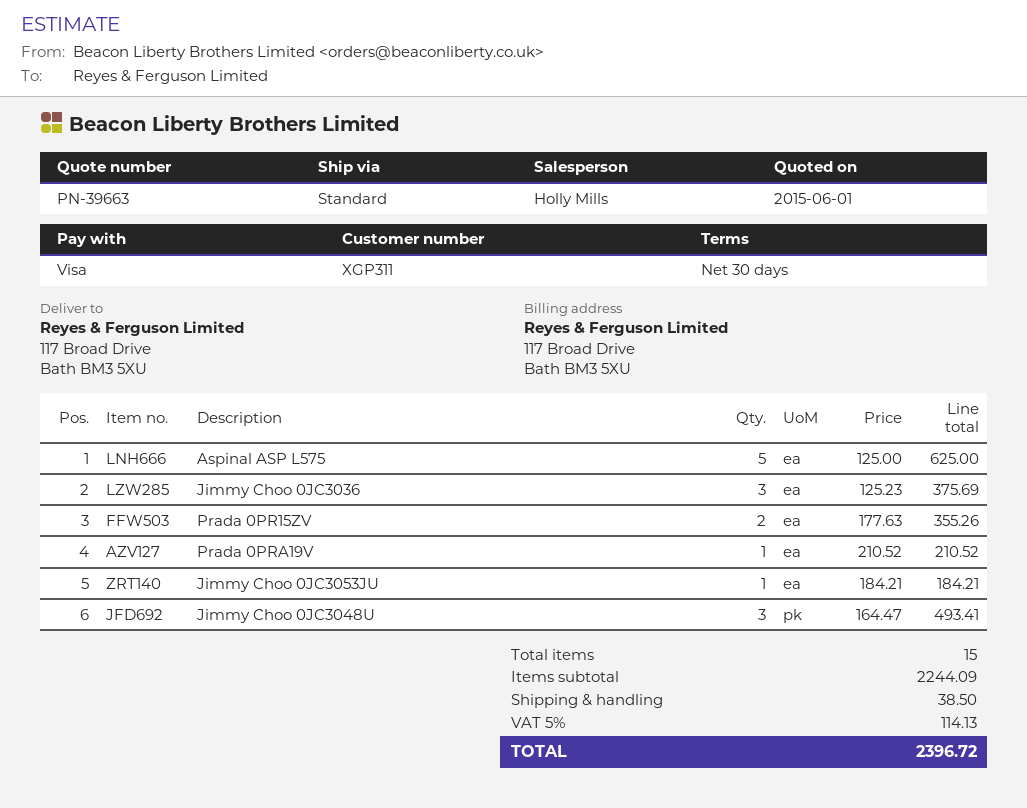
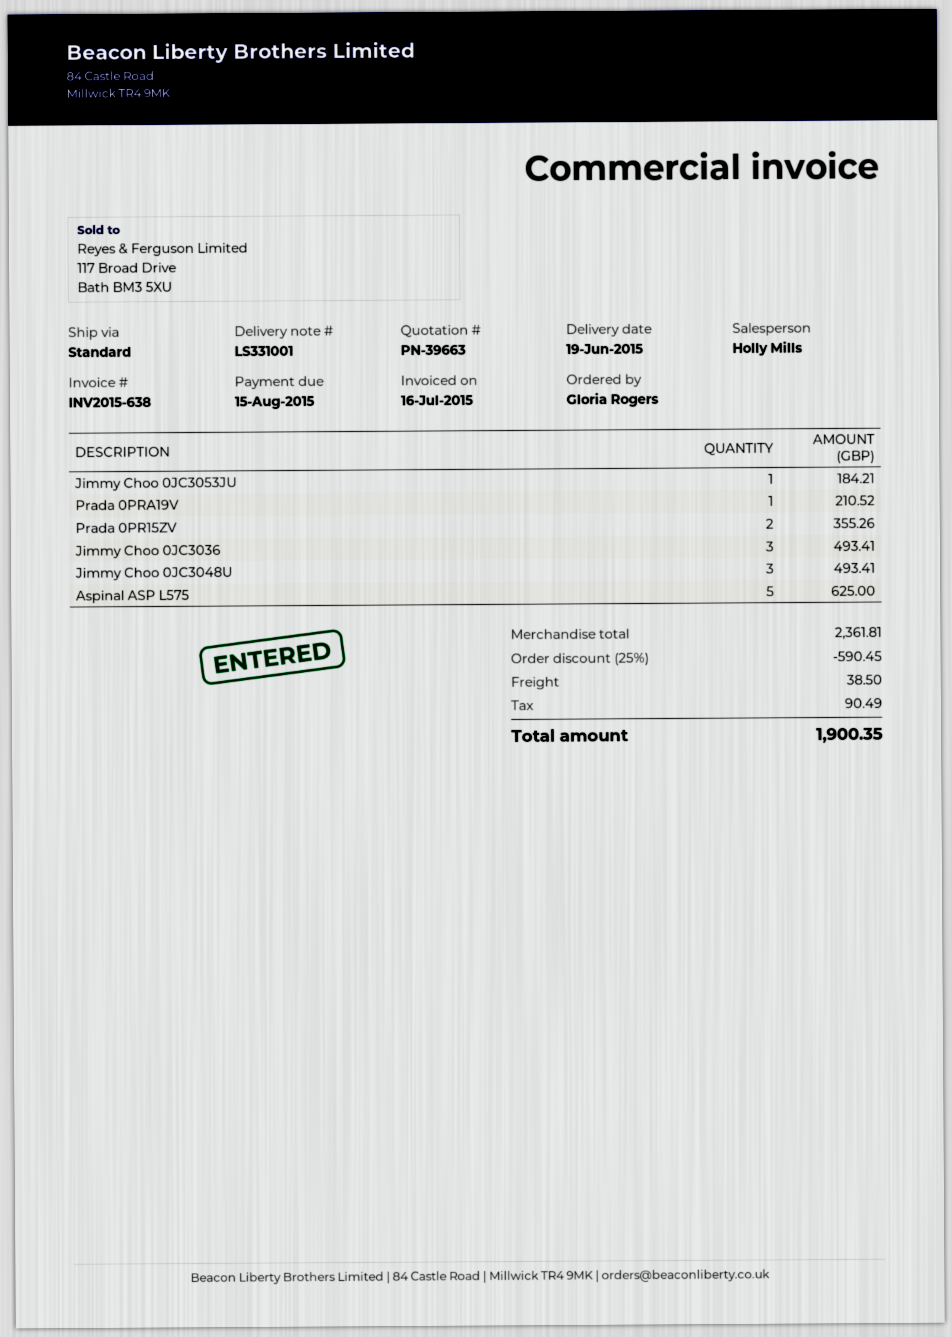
Jimmy Choo 0JC3036: 3 for 375.69 -> 3 for 493.41
subtotal: 2244.09 -> 2361.81
discount: none -> 25% = 590.45
tax: 114.13 -> 90.49
total: 2396.72 -> 1900.35

